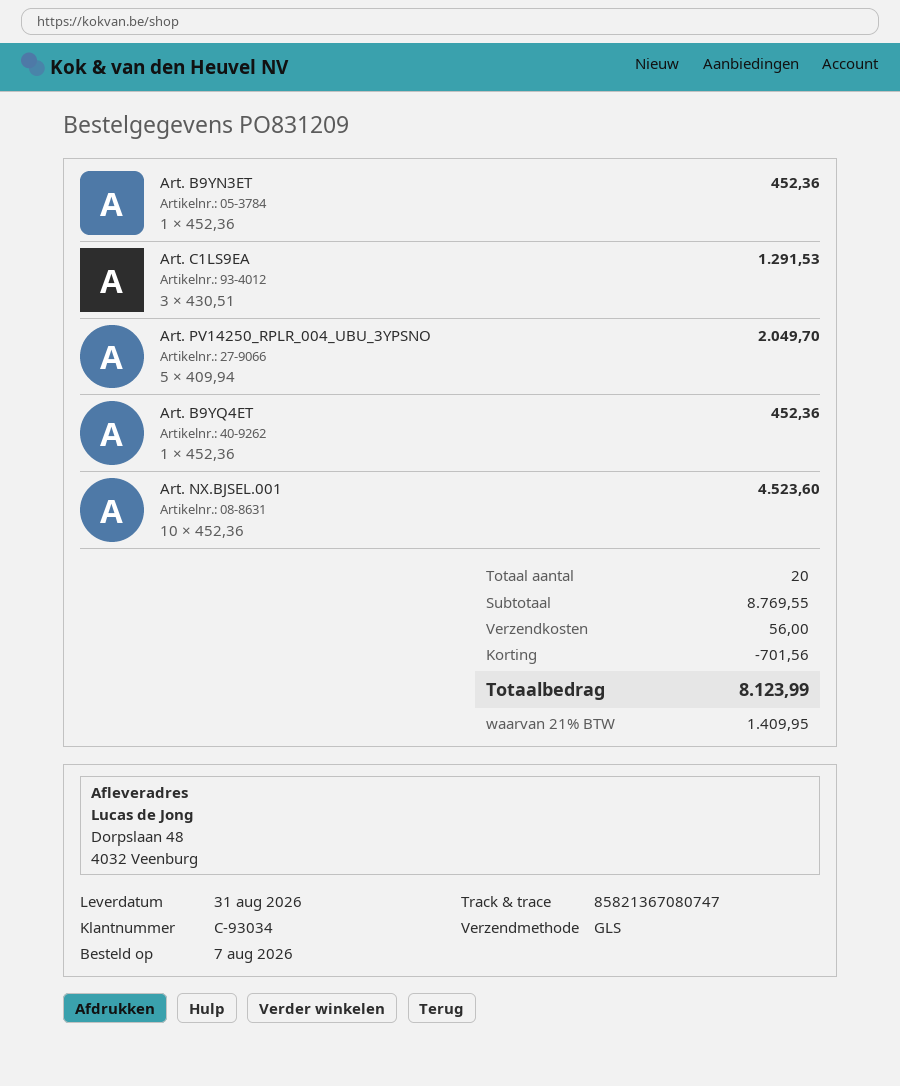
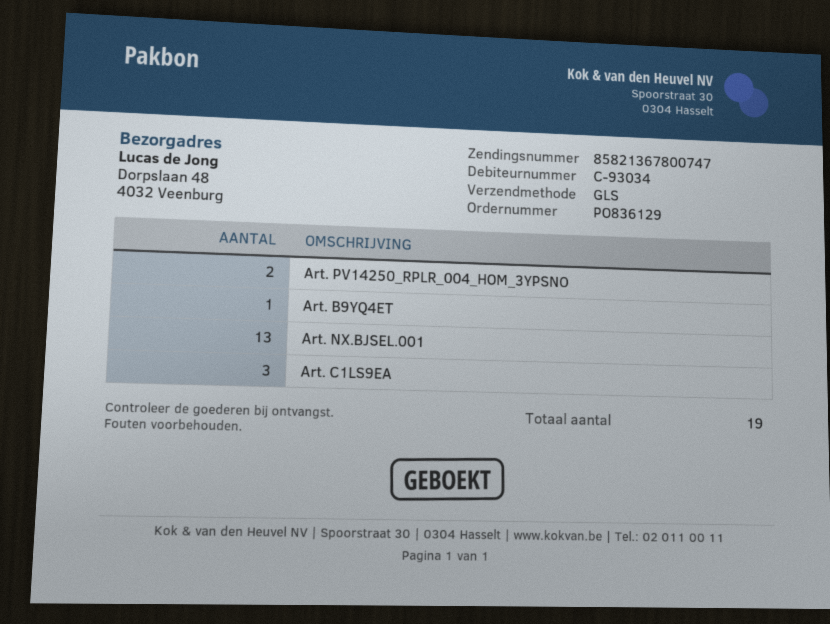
order number: PO831209 -> PO836129
tracking number: 85821367080747 -> 85821367800747
Art. B9YN3ET: 1 -> none
Art. PV14250_RPLR_004_UBU_3YPSNO: 5 -> none
Art. NX.BJSEL.001: 10 -> 13
Art. PV14250_RPLR_004_HOM_3YPSNO: none -> 2
total quantity: 20 -> 19

